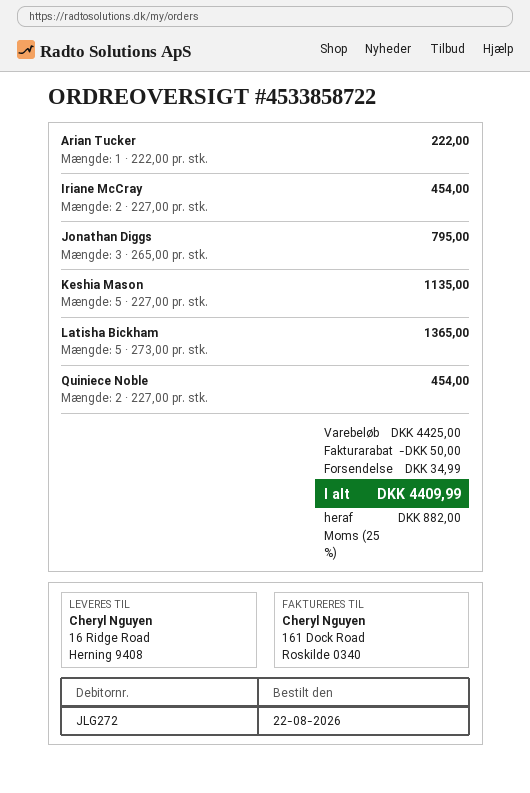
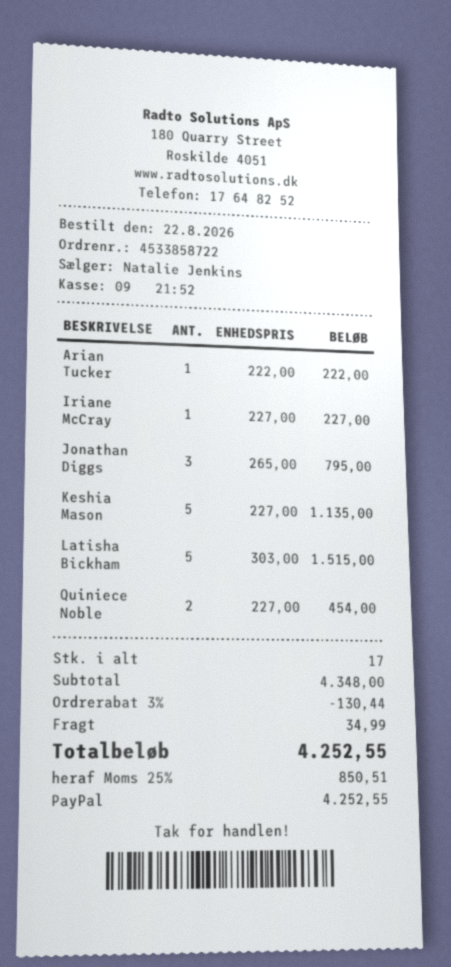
Iriane McCray: 2 x 227.00 = 454.00 -> 1 x 227.00 = 227.00
Latisha Bickham: 5 x 273.00 = 1365.00 -> 5 x 303.00 = 1515.00
subtotal: 4425.00 -> 4348.00
discount: 50.00 -> 130.44
tax: 25% = 882.00 -> 25% = 850.51
total: 4409.99 -> 4252.55

